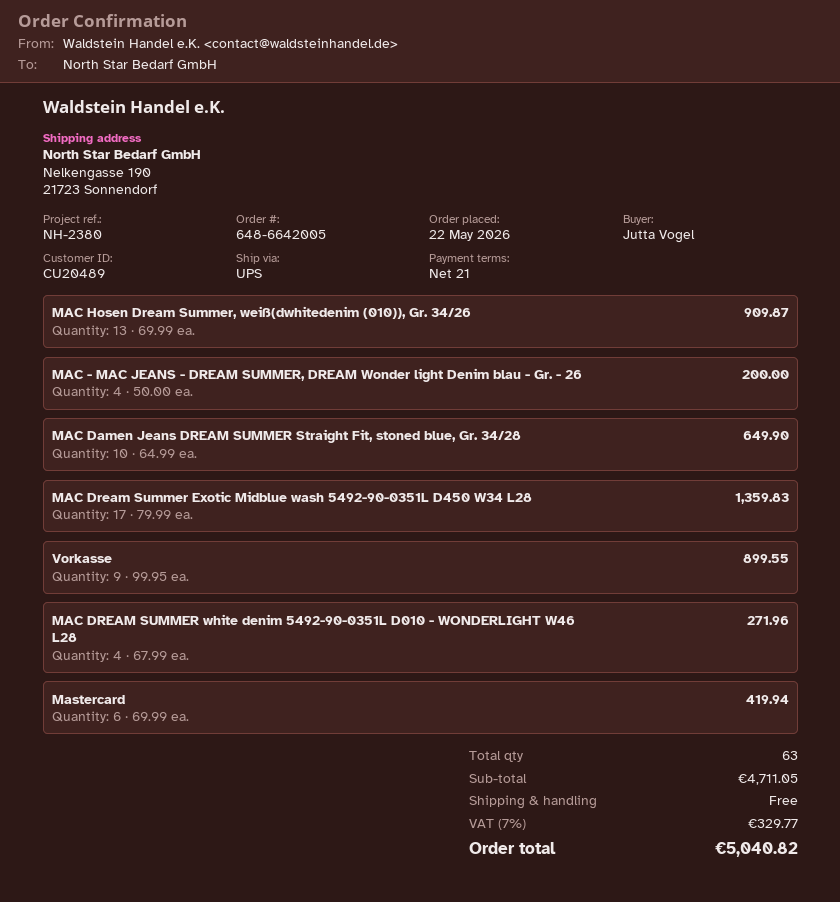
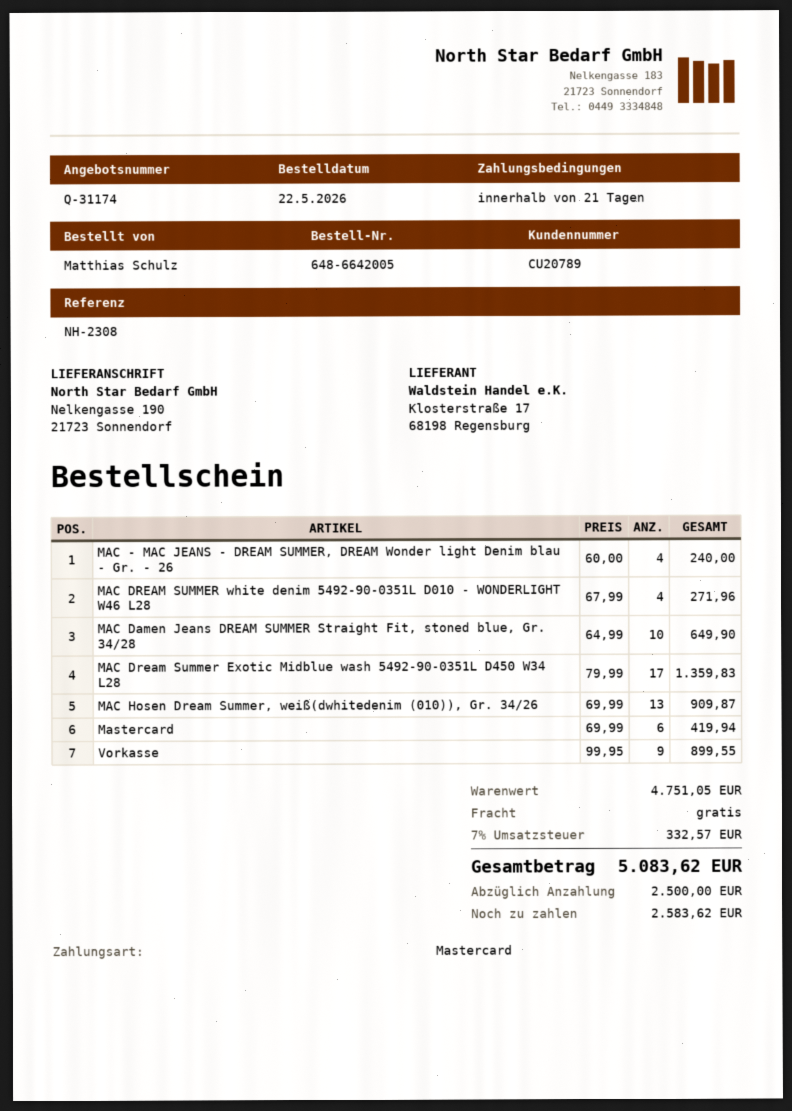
customer number: CU20489 -> CU20789
reference: NH-2380 -> NH-2308
ordered by: Jutta Vogel -> Matthias Schulz
MAC - MAC JEANS - DREAM SUMMER, DREAM Wonder light Denim blau - Gr. - 26: 4 x 50.00 = 200.00 -> 4 x 60.00 = 240.00
subtotal: 4711.05 -> 4751.05
tax: 7% = 329.77 -> 7% = 332.57
total: 5040.82 -> 5083.62

